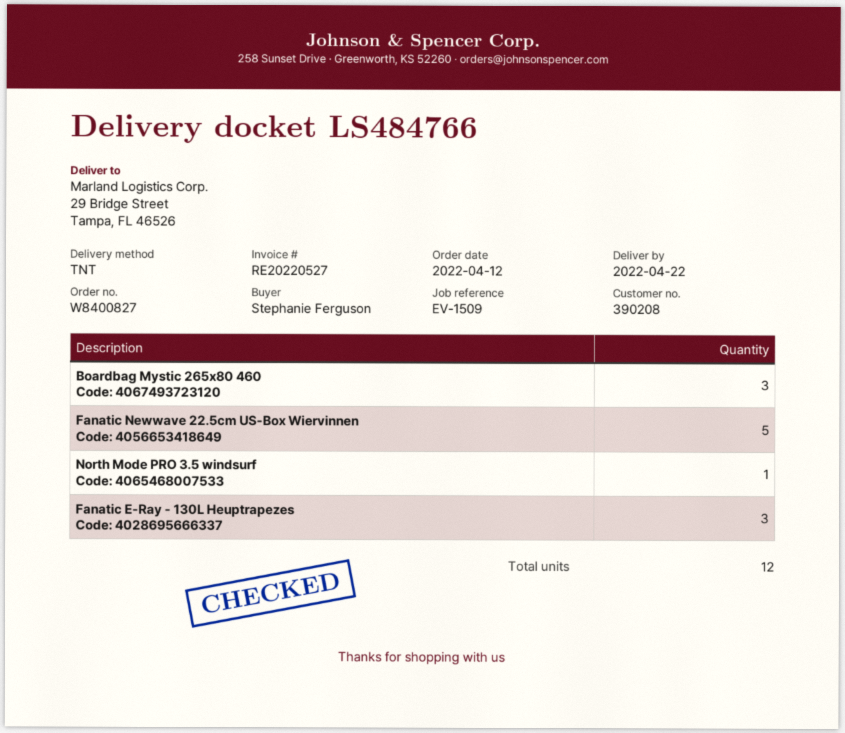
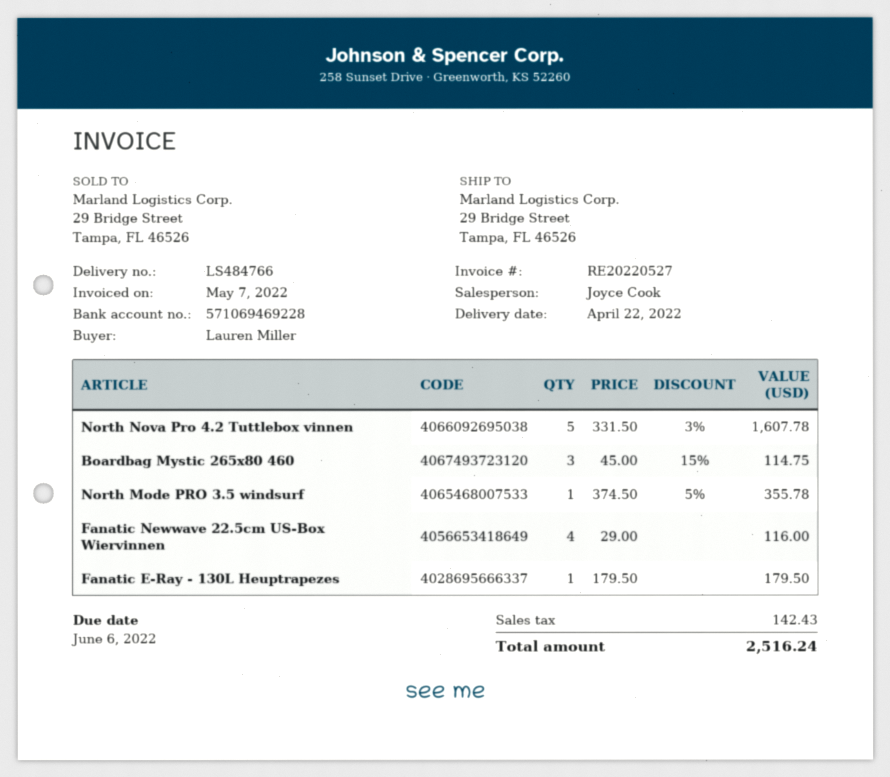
ordered by: Stephanie Ferguson -> Lauren Miller
Fanatic Newwave 22.5cm US-Box Wiervinnen: 5 -> 4
Fanatic E-Ray - 130L Heuptrapezes: 3 -> 1
North Nova Pro 4.2 Tuttlebox vinnen: none -> 5

